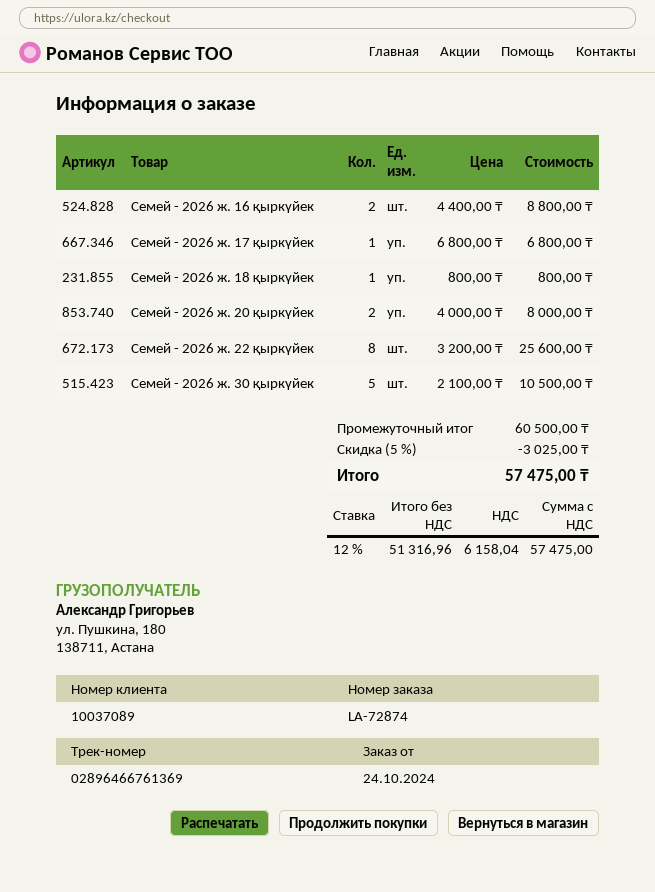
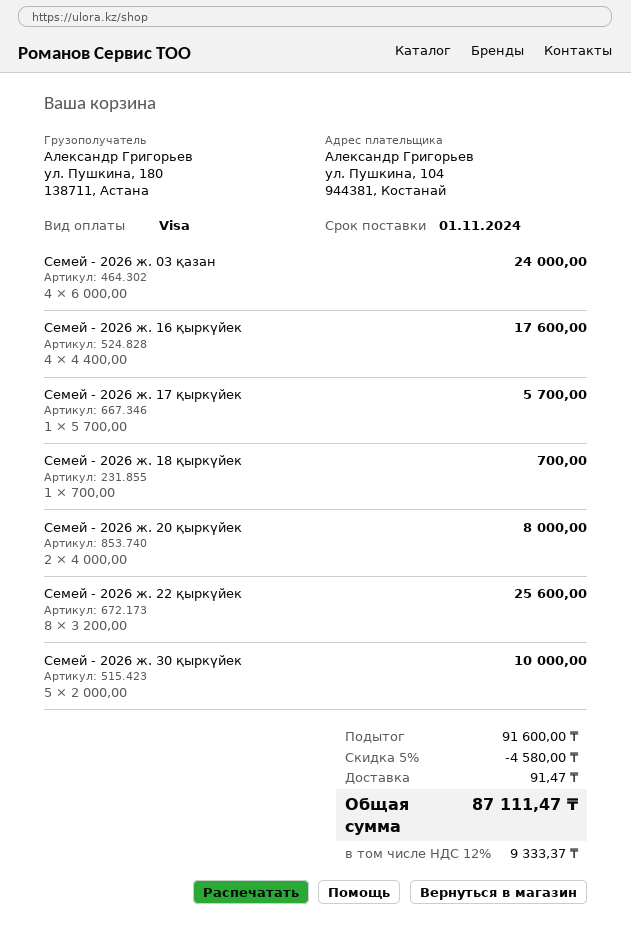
Семей - 2026 ж. 16 қыркүйек: 2 x 4400.00 = 8800.00 -> 4 x 4400.00 = 17600.00
Семей - 2026 ж. 17 қыркүйек: 1 x 6800.00 = 6800.00 -> 1 x 5700.00 = 5700.00
Семей - 2026 ж. 18 қыркүйек: 1 x 800.00 = 800.00 -> 1 x 700.00 = 700.00
Семей - 2026 ж. 30 қыркүйек: 5 x 2100.00 = 10500.00 -> 5 x 2000.00 = 10000.00
Семей - 2026 ж. 03 қазан: none -> 4 x 6000.00 = 24000.00
subtotal: 60500.00 -> 91600.00
discount: 5% = 3025.00 -> 5% = 4580.00
shipping: none -> 91.47
tax: 12% = 6158.04 -> 12% = 9333.37
total: 57475.00 -> 87111.47

